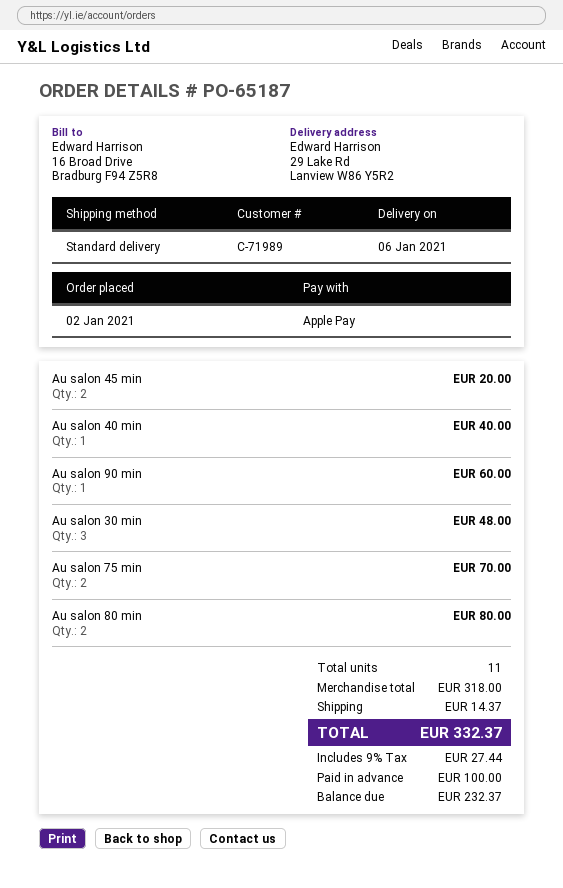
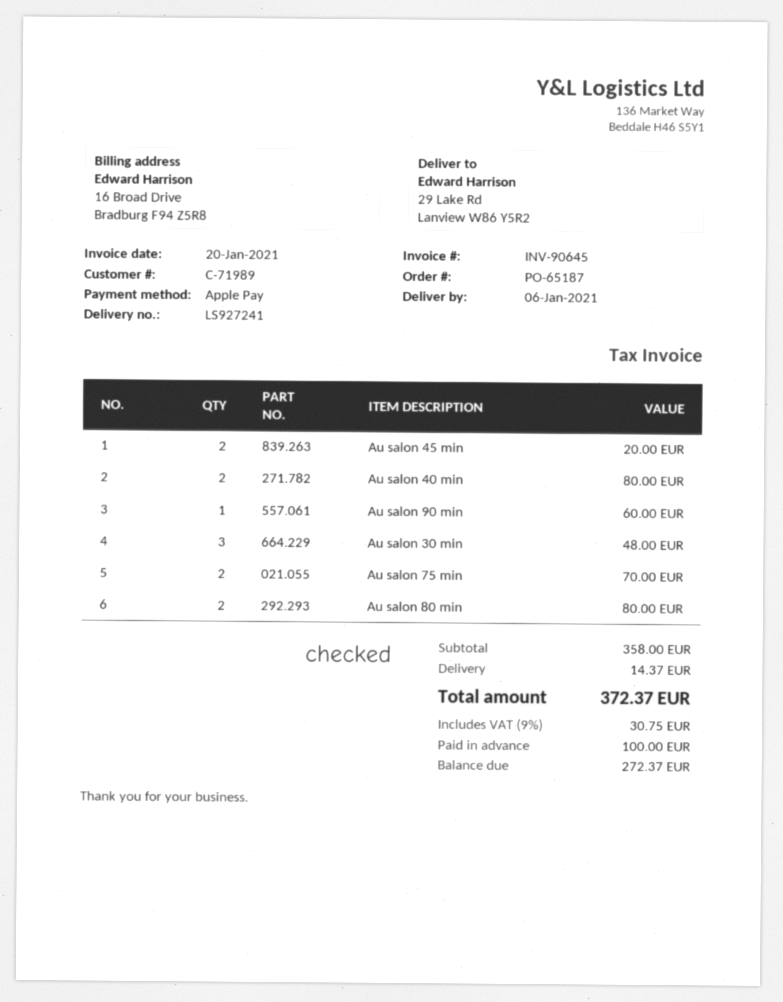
Au salon 40 min: 1 for 40.00 -> 2 for 80.00
subtotal: 318.00 -> 358.00
tax: 9% = 27.44 -> 9% = 30.75
total: 332.37 -> 372.37
balance: 232.37 -> 272.37

